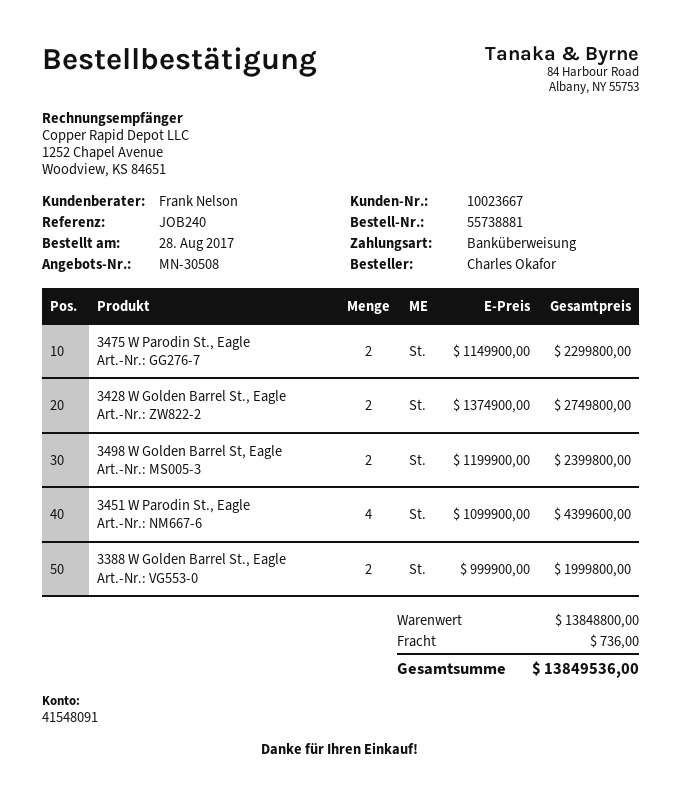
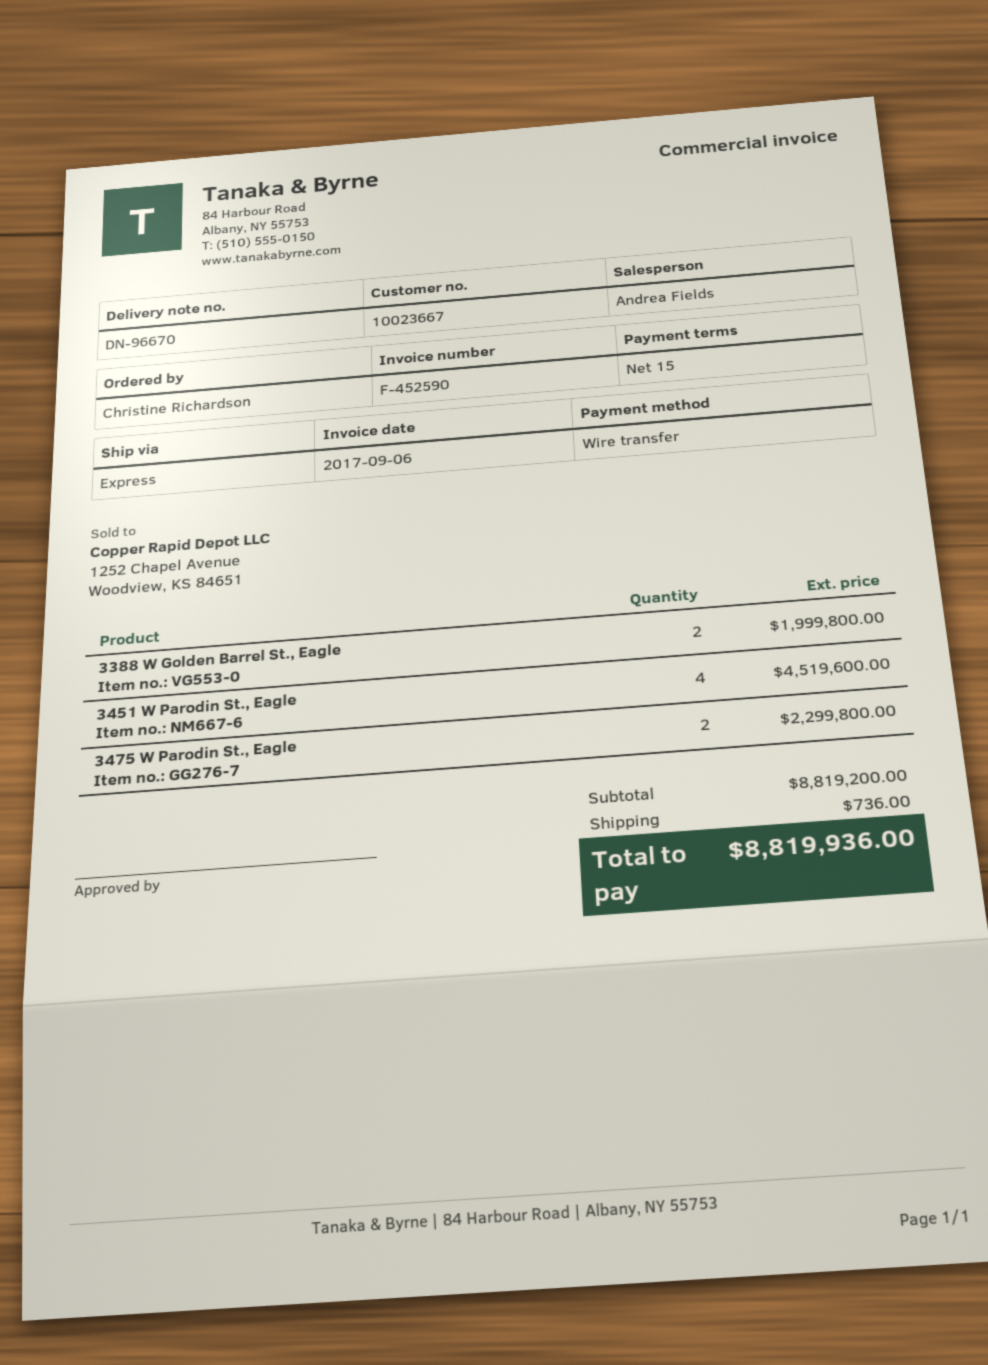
ordered by: Charles Okafor -> Christine Richardson
sales rep: Frank Nelson -> Andrea Fields
3428 W Golden Barrel St., Eagle: 2 for 2749800.00 -> none
3498 W Golden Barrel St, Eagle: 2 for 2399800.00 -> none
3451 W Parodin St., Eagle: 4 for 4399600.00 -> 4 for 4519600.00
subtotal: 13848800.00 -> 8819200.00
total: 13849536.00 -> 8819936.00

